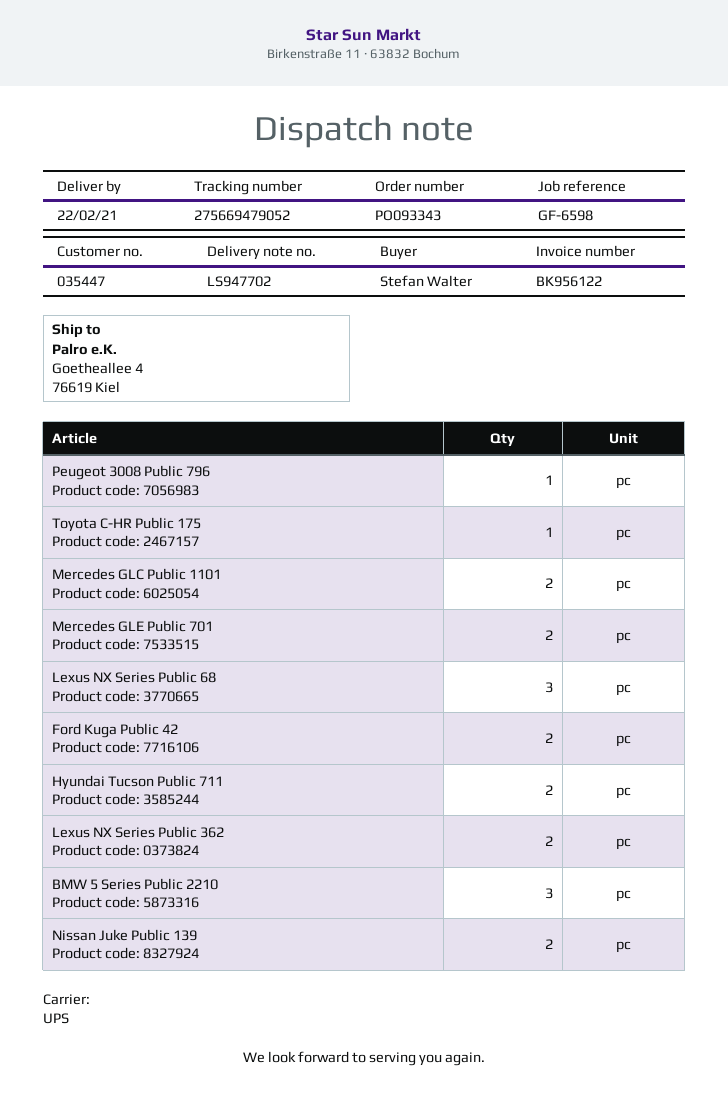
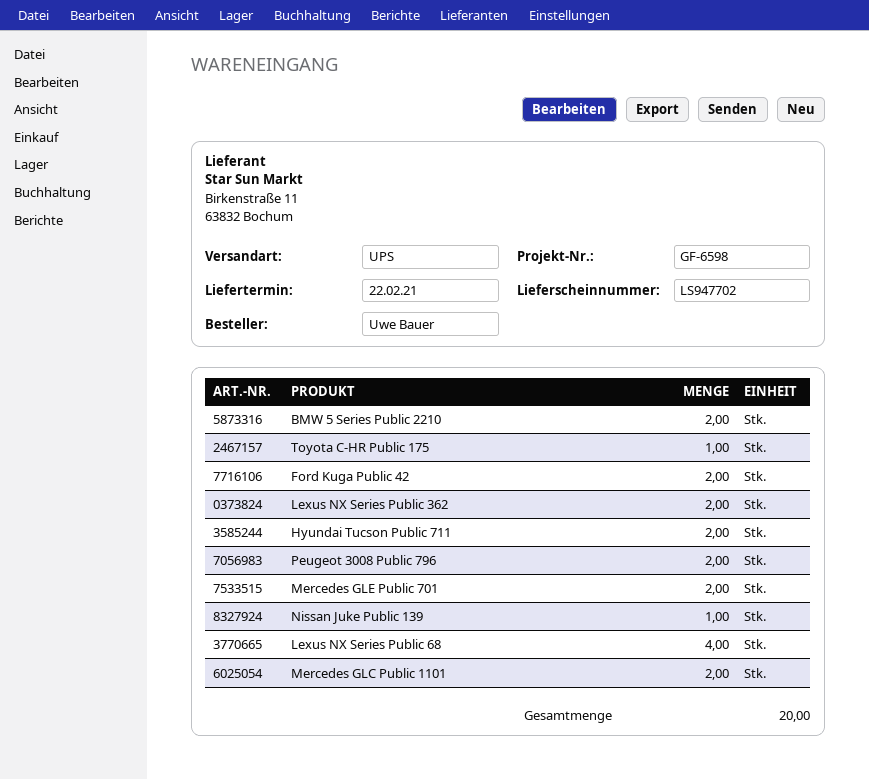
ordered by: Stefan Walter -> Uwe Bauer
Peugeot 3008 Public 796: 1 -> 2
Lexus NX Series Public 68: 3 -> 4
BMW 5 Series Public 2210: 3 -> 2
Nissan Juke Public 139: 2 -> 1

